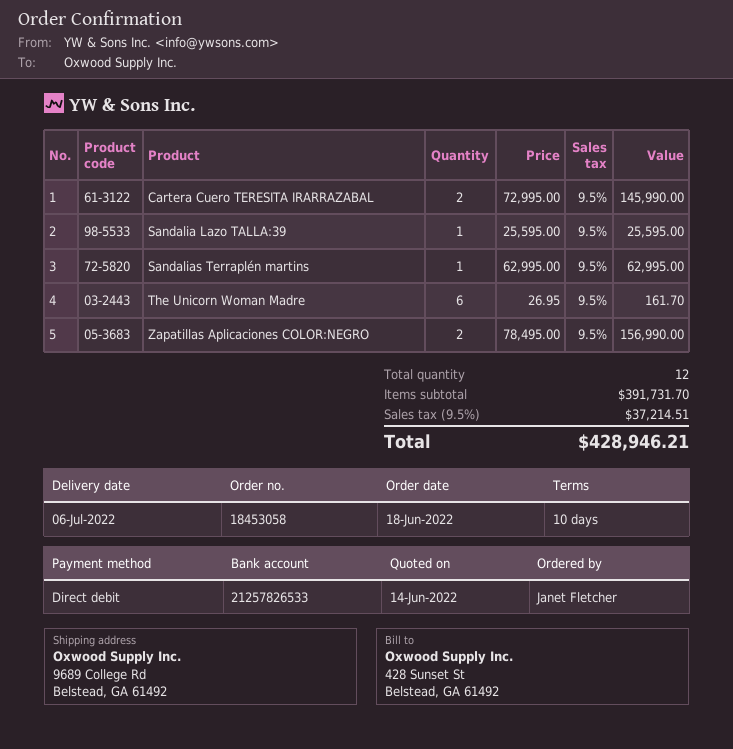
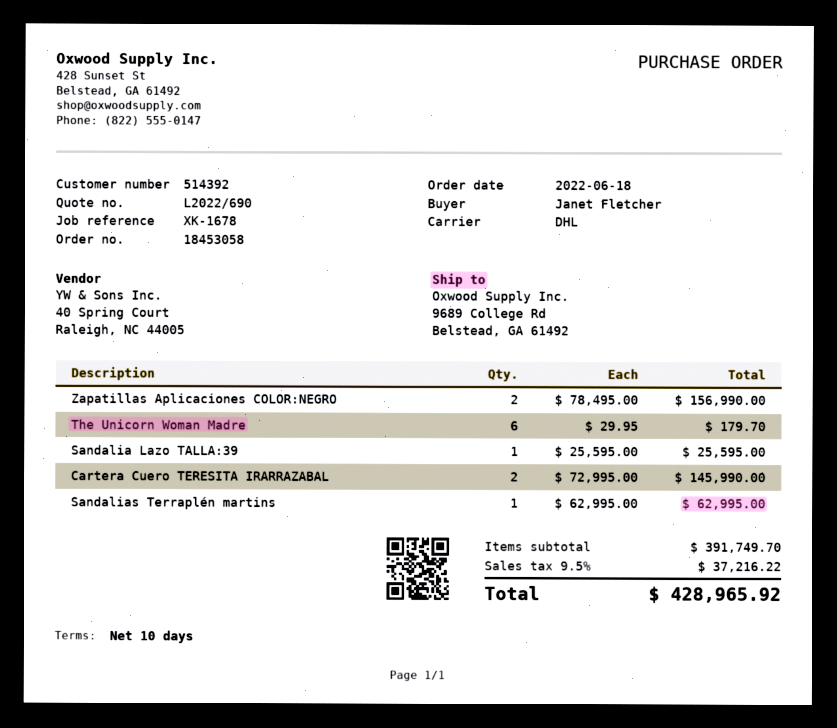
The Unicorn Woman Madre: 6 x 26.95 = 161.70 -> 6 x 29.95 = 179.70
subtotal: 391731.70 -> 391749.70
tax: 9.5% = 37214.51 -> 9.5% = 37216.22
total: 428946.21 -> 428965.92

